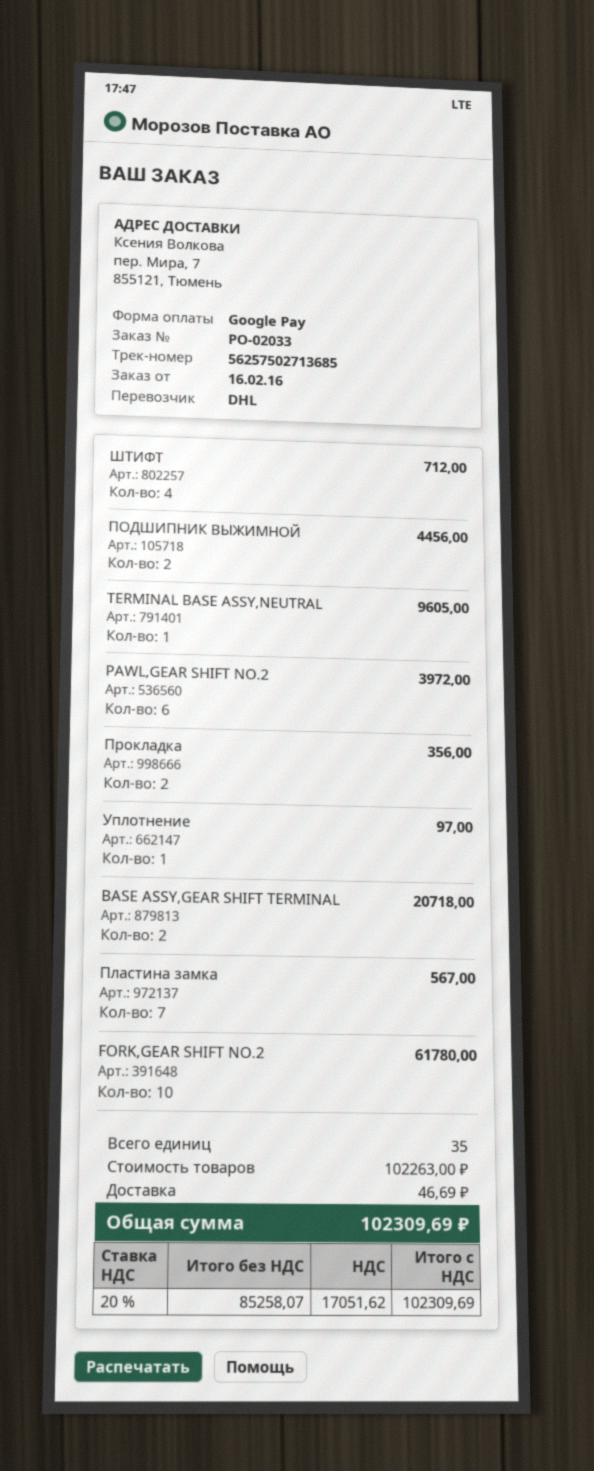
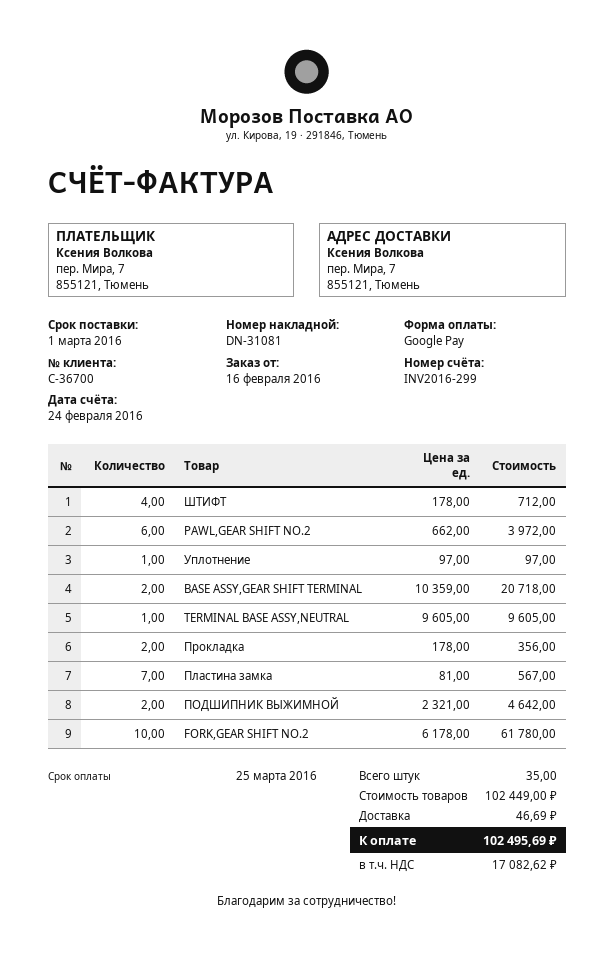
ПОДШИПНИК ВЫЖИМНОЙ: 2 for 4456.00 -> 2 for 4642.00
subtotal: 102263.00 -> 102449.00
tax: 17051.62 -> 17082.62
total: 102309.69 -> 102495.69

